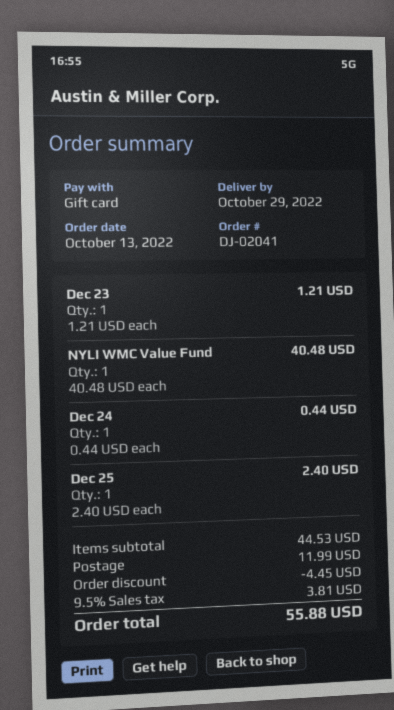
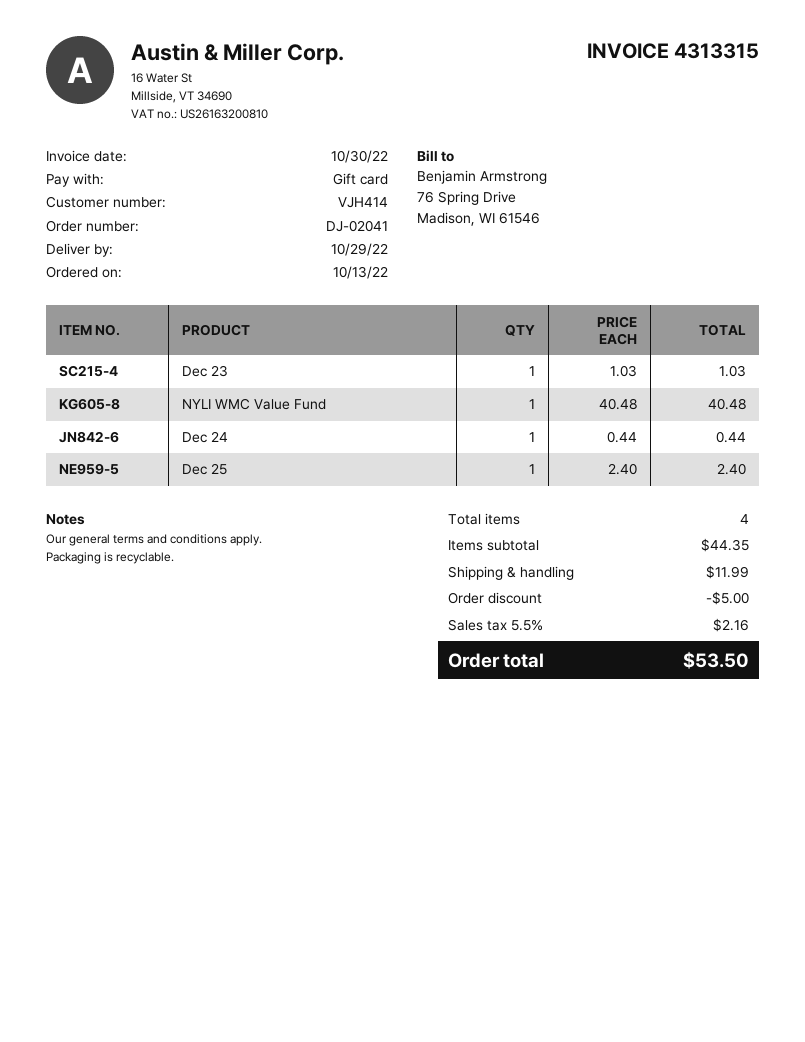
Dec 23: 1 x 1.21 = 1.21 -> 1 x 1.03 = 1.03
subtotal: 44.53 -> 44.35
discount: 4.45 -> 5.00
tax: 9.5% = 3.81 -> 5.5% = 2.16
total: 55.88 -> 53.50

